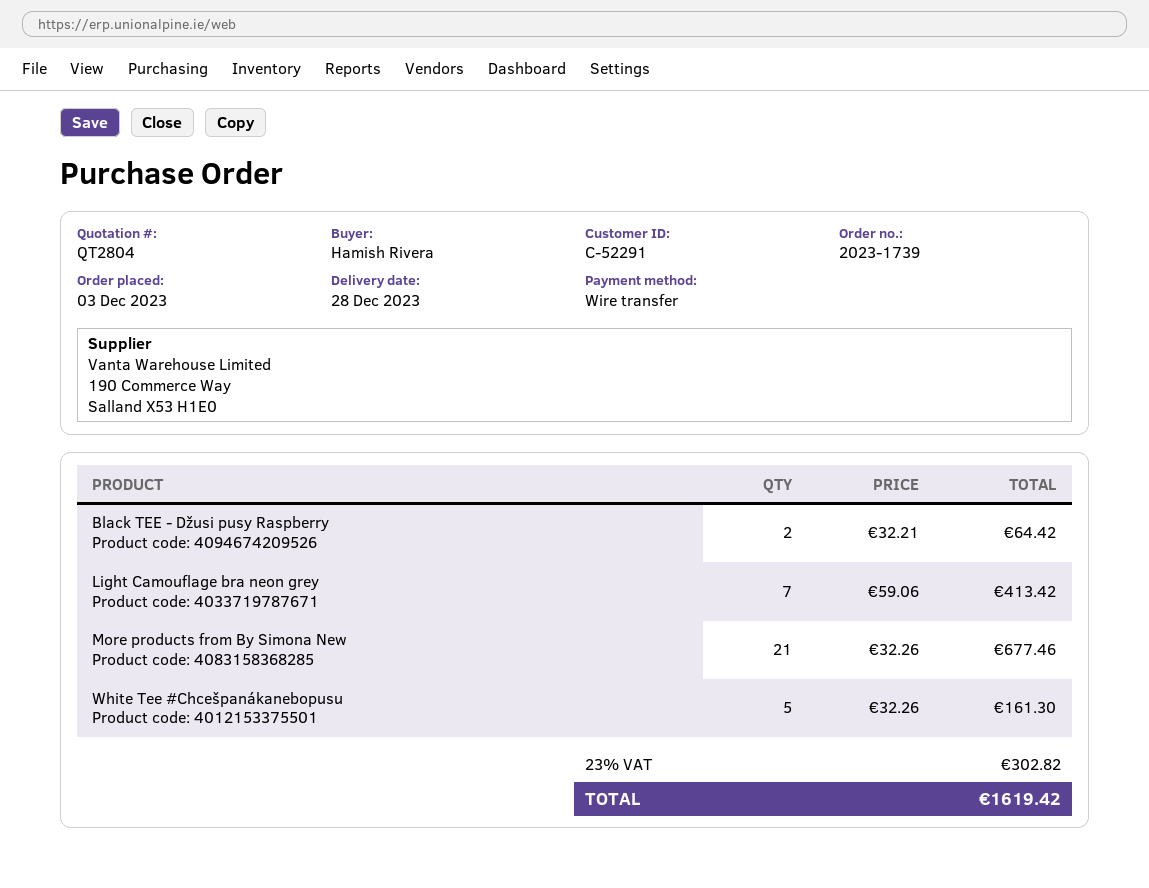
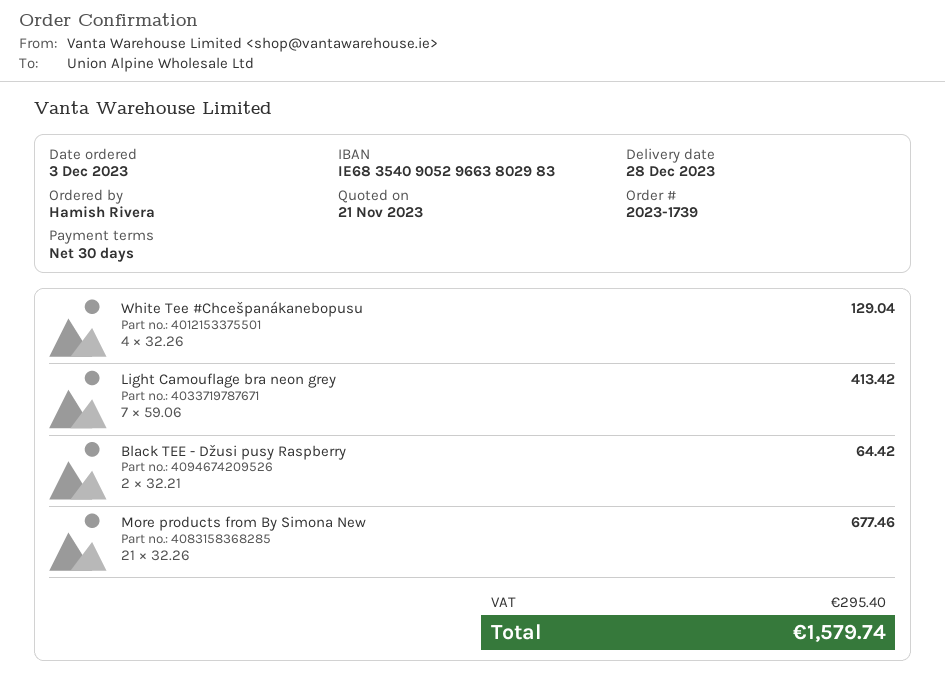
White Tee #Chcešpanákanebopusu: 5 x 32.26 = 161.30 -> 4 x 32.26 = 129.04
tax: 302.82 -> 295.40
total: 1619.42 -> 1579.74

